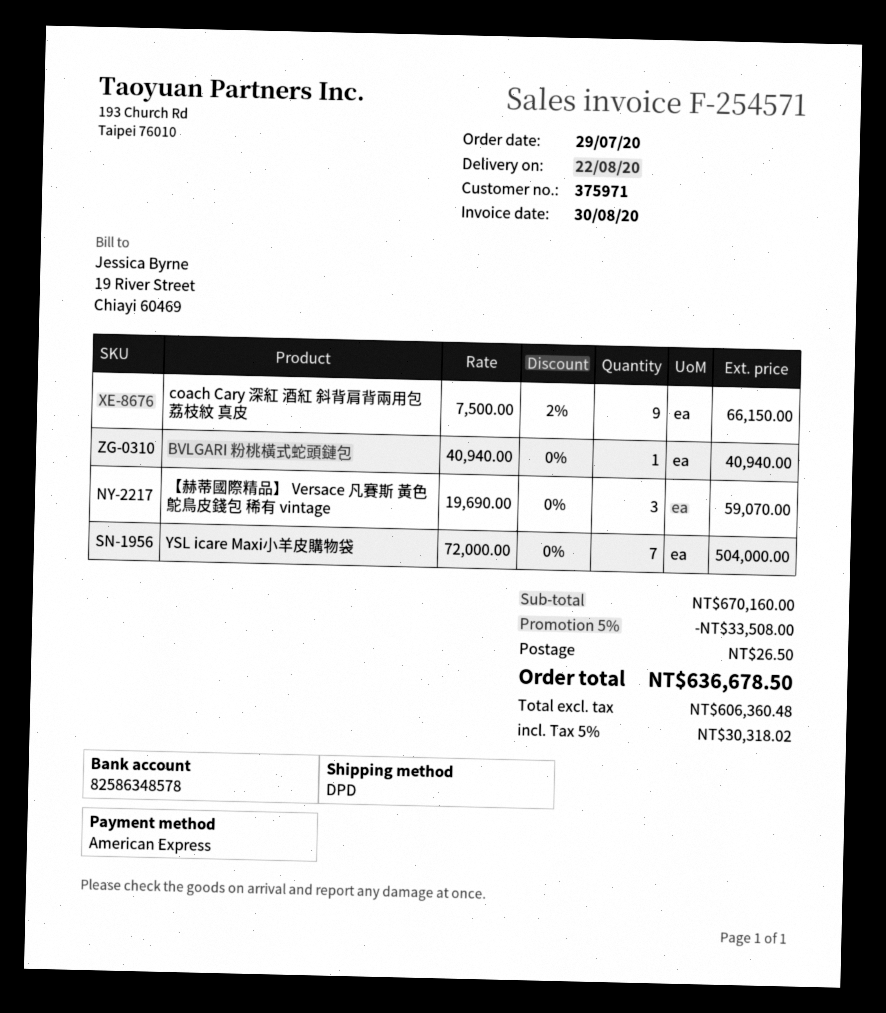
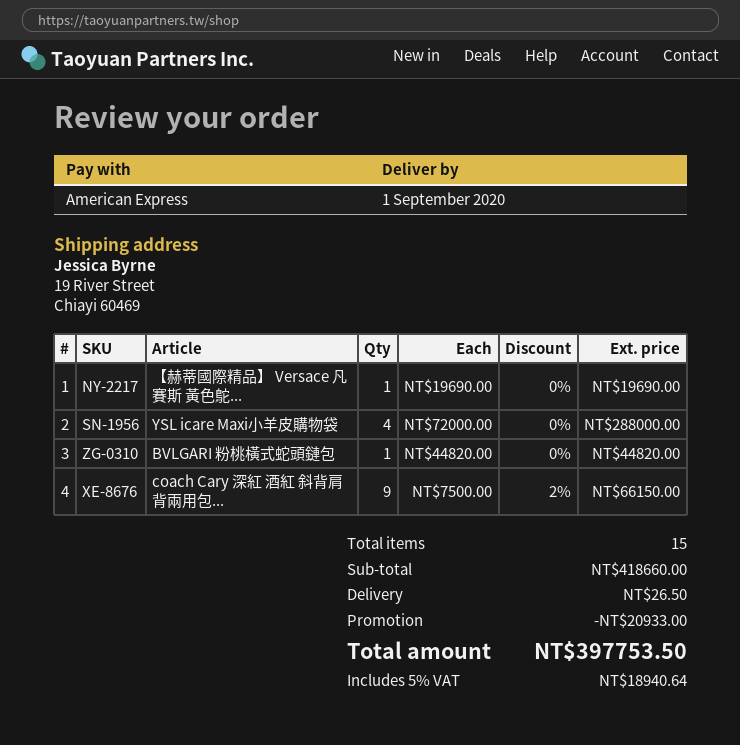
delivery date: 2020-08-22 -> 2020-09-01
BVLGARI 粉桃橫式蛇頭鏈包: 1 x 40940.00 = 40940.00 -> 1 x 44820.00 = 44820.00
【赫蒂國際精品】 Versace 凡賽斯 黃色鴕鳥皮錢包 稀有 vintage: 3 x 19690.00 = 59070.00 -> 1 x 19690.00 = 19690.00
YSL icare Maxi小羊皮購物袋: 7 x 72000.00 = 504000.00 -> 4 x 72000.00 = 288000.00
subtotal: 670160.00 -> 418660.00
discount: 33508.00 -> 20933.00
tax: 5% = 30318.02 -> 5% = 18940.64
total: 636678.50 -> 397753.50

